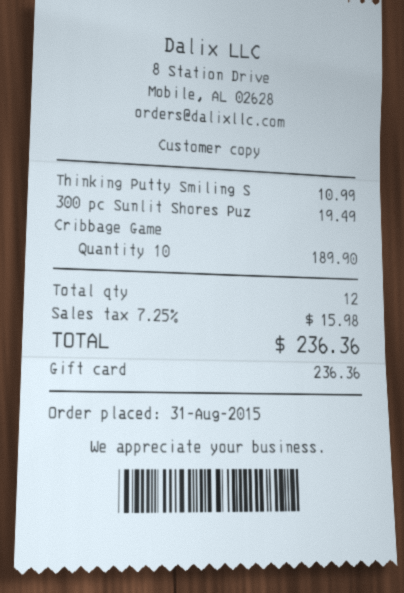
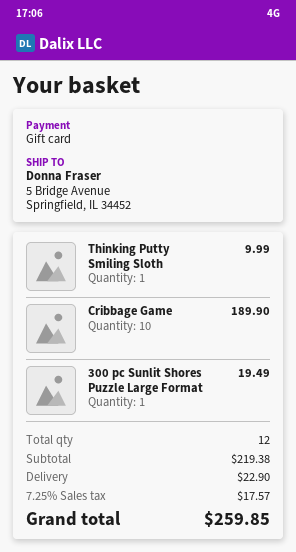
Thinking Putty Smiling S: 1 for 10.99 -> 1 for 9.99
shipping: none -> 22.90
tax: 7.25% = 15.98 -> 7.25% = 17.57
total: 236.36 -> 259.85

